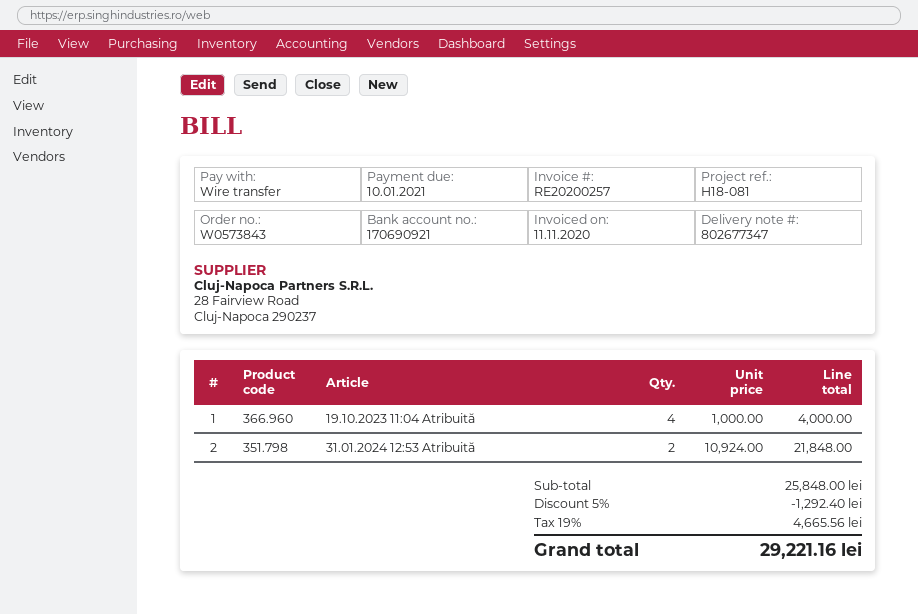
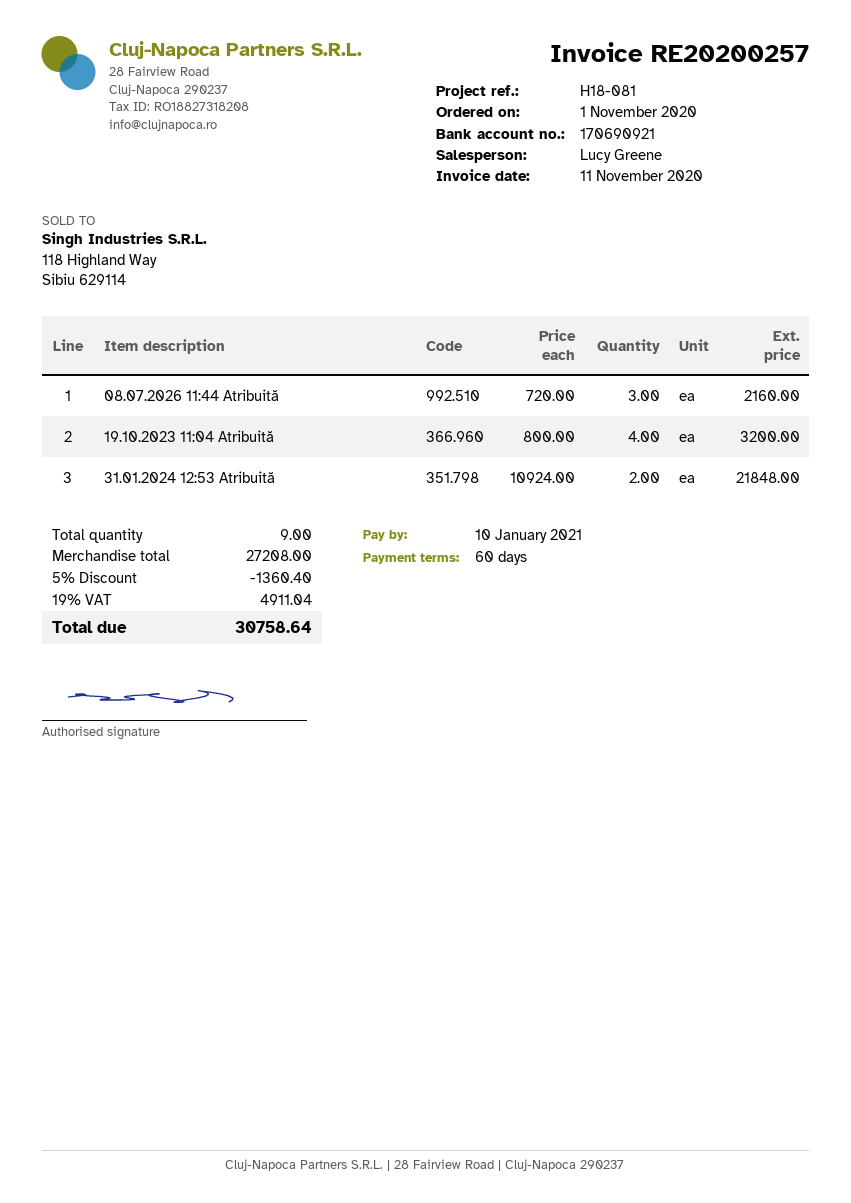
19.10.2023 11:04 Atribuită: 4 x 1000.00 = 4000.00 -> 4 x 800.00 = 3200.00
08.07.2026 11:44 Atribuită: none -> 3 x 720.00 = 2160.00
subtotal: 25848.00 -> 27208.00
discount: 5% = 1292.40 -> 5% = 1360.40
tax: 19% = 4665.56 -> 19% = 4911.04
total: 29221.16 -> 30758.64

